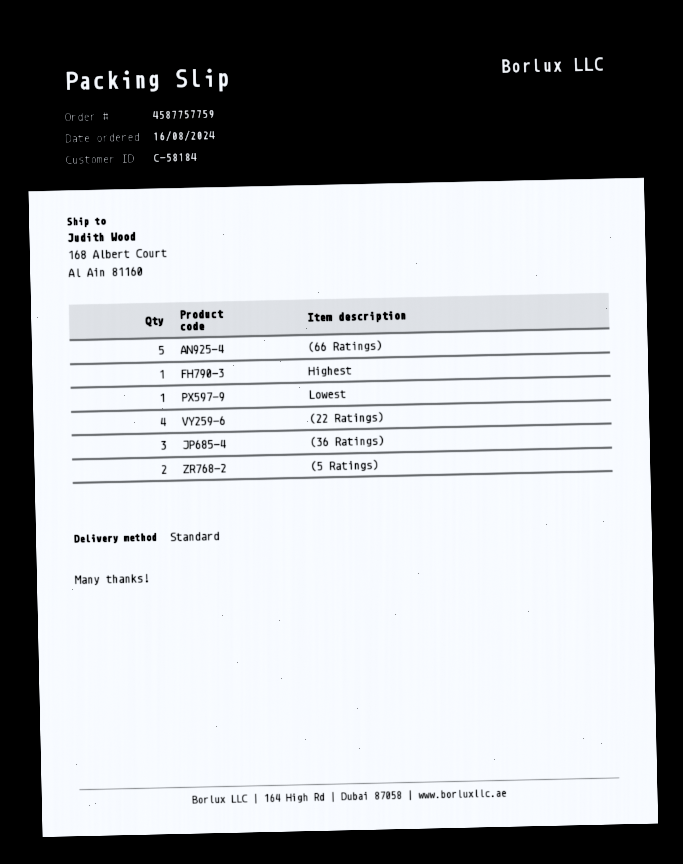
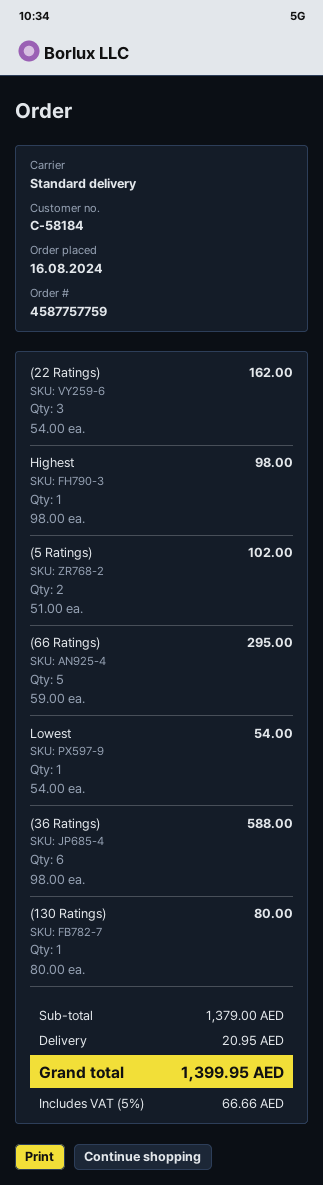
(22 Ratings): 4 -> 3
(36 Ratings): 3 -> 6
(130 Ratings): none -> 1

